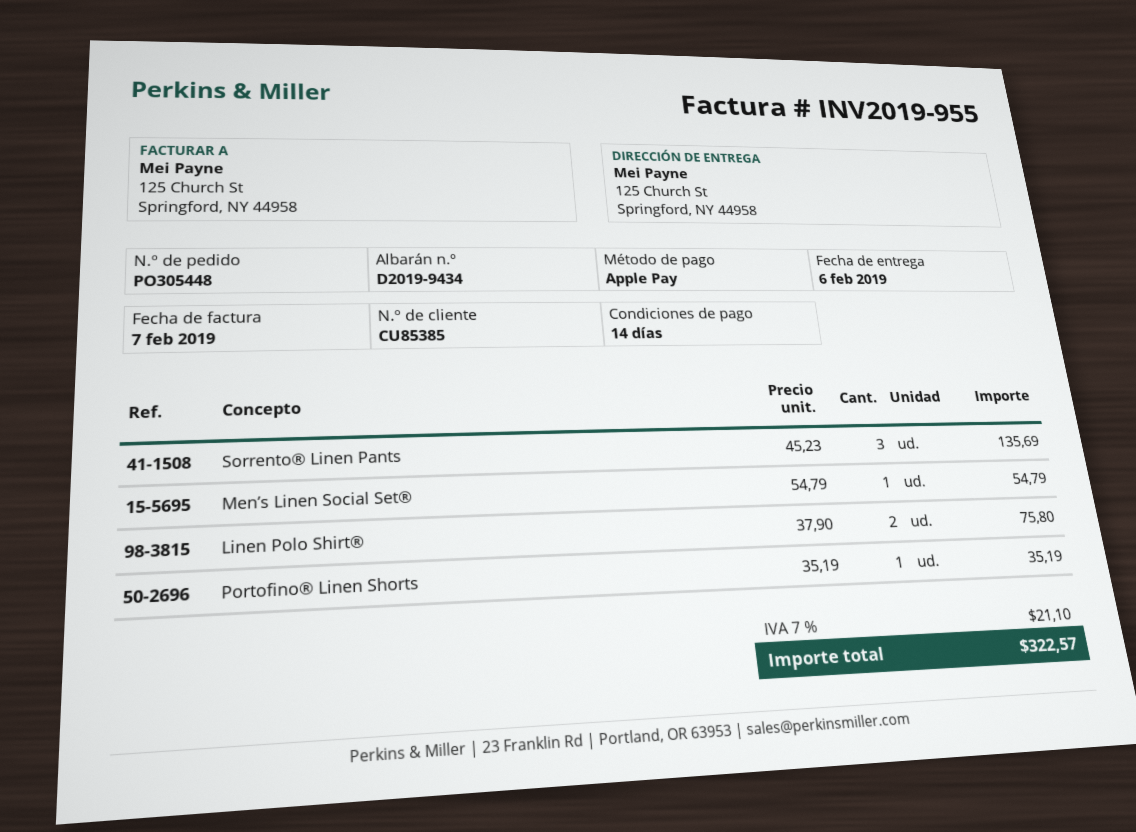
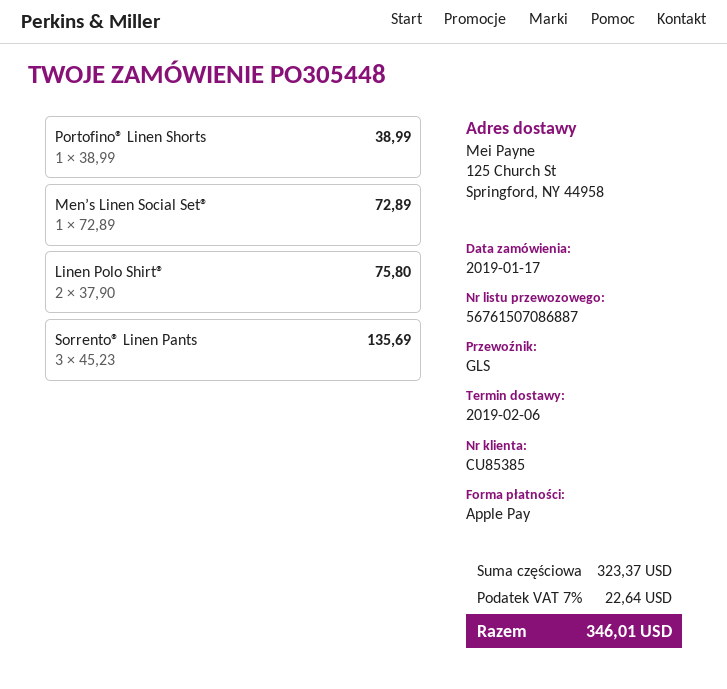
Men’s Linen Social Set®: 1 x 54.79 = 54.79 -> 1 x 72.89 = 72.89
Portofino® Linen Shorts: 1 x 35.19 = 35.19 -> 1 x 38.99 = 38.99
tax: 7% = 21.10 -> 7% = 22.64
total: 322.57 -> 346.01

